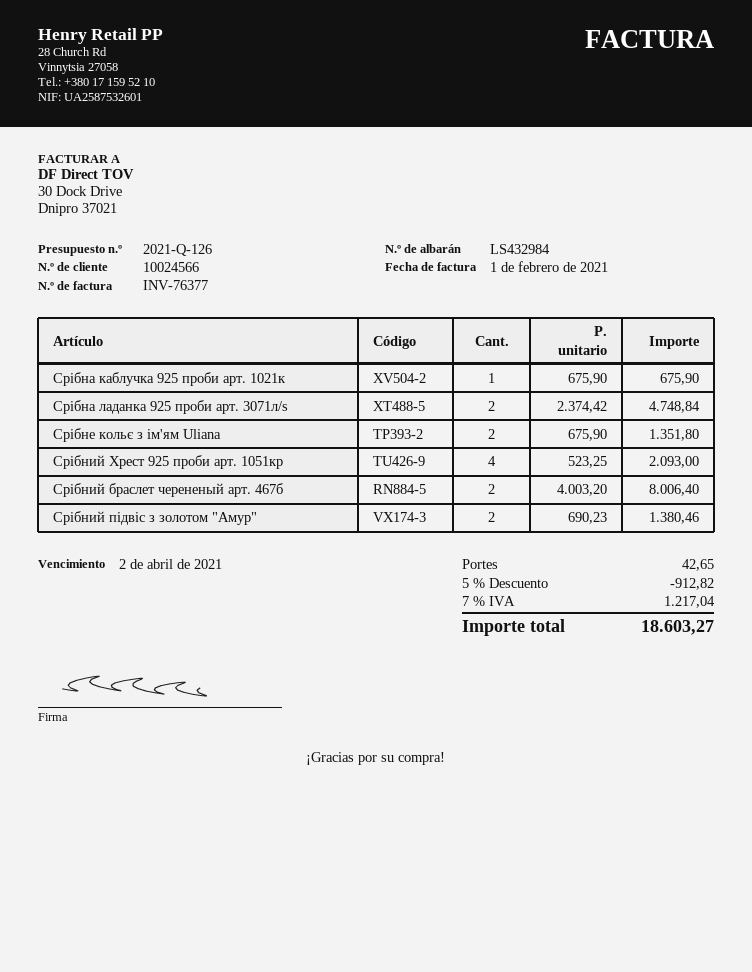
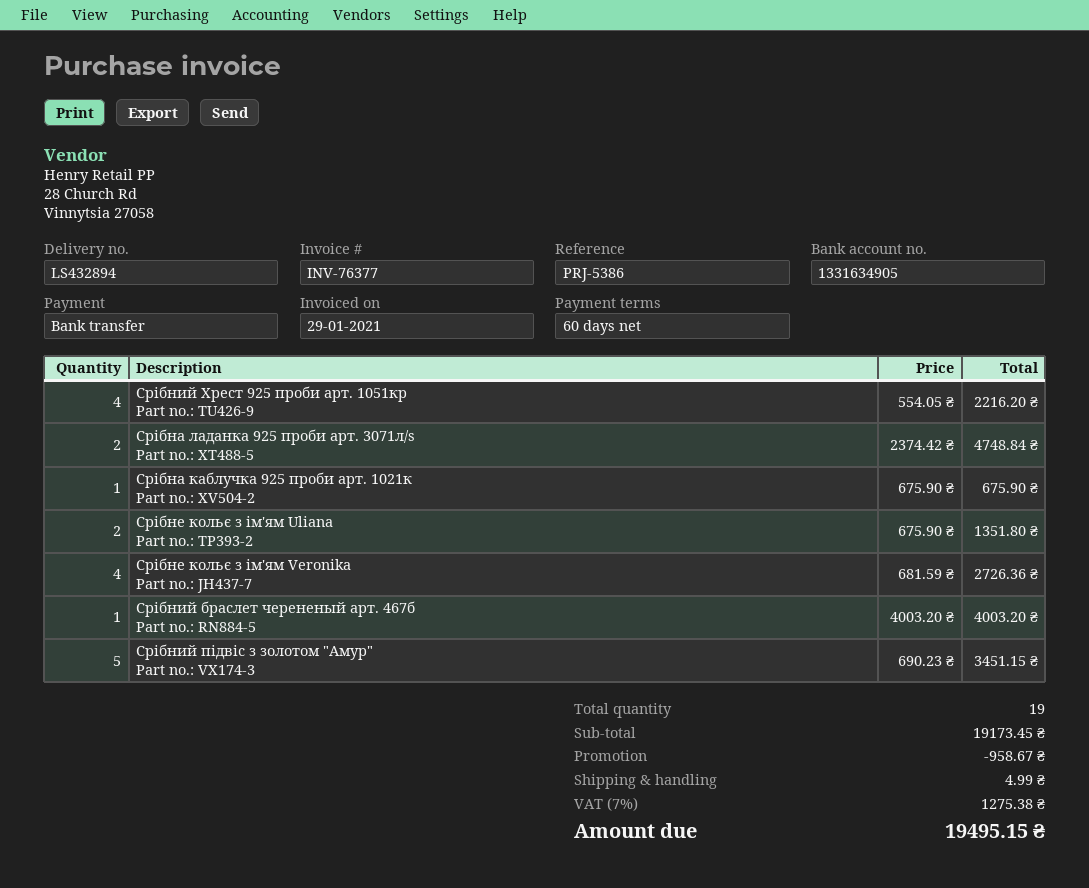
delivery note number: LS432984 -> LS432894
invoice date: 2021-02-01 -> 2021-01-29
Срібний Хрест 925 проби арт. 1051кр: 4 x 523.25 = 2093.00 -> 4 x 554.05 = 2216.20
Срібний браслет черененый арт. 467б: 2 x 4003.20 = 8006.40 -> 1 x 4003.20 = 4003.20
Срібний підвіс з золотом "Амур": 2 x 690.23 = 1380.46 -> 5 x 690.23 = 3451.15
Срібне кольє з ім'ям Veronika: none -> 4 x 681.59 = 2726.36
discount: 912.82 -> 958.67
shipping: 42.65 -> 4.99
tax: 7% = 1217.04 -> 7% = 1275.38
total: 18603.27 -> 19495.15

